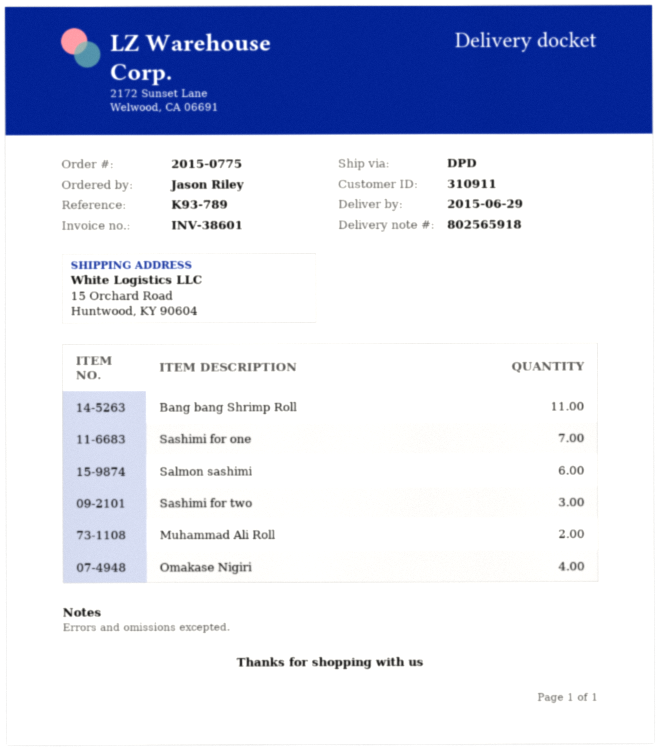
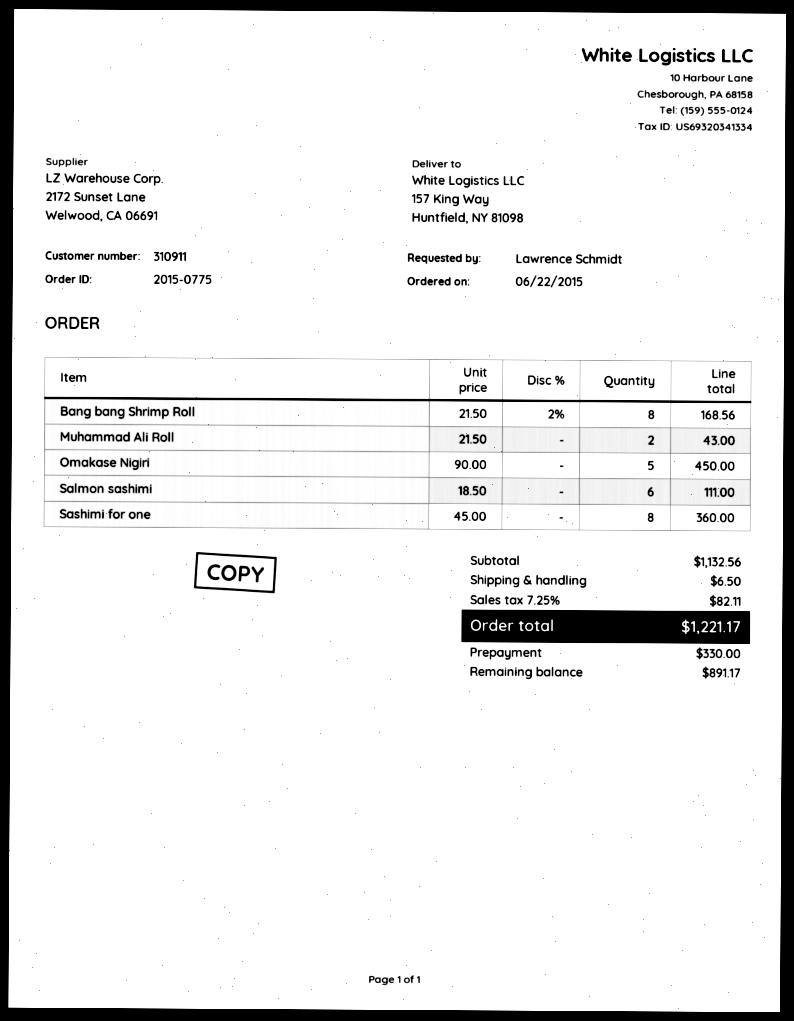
ordered by: Jason Riley -> Lawrence Schmidt
ship to: 15 Orchard Road, Huntwood, KY 90604 -> 157 King Way, Huntfield, NY 81098
Bang bang Shrimp Roll: 11 -> 8
Sashimi for one: 7 -> 8
Sashimi for two: 3 -> none
Omakase Nigiri: 4 -> 5

